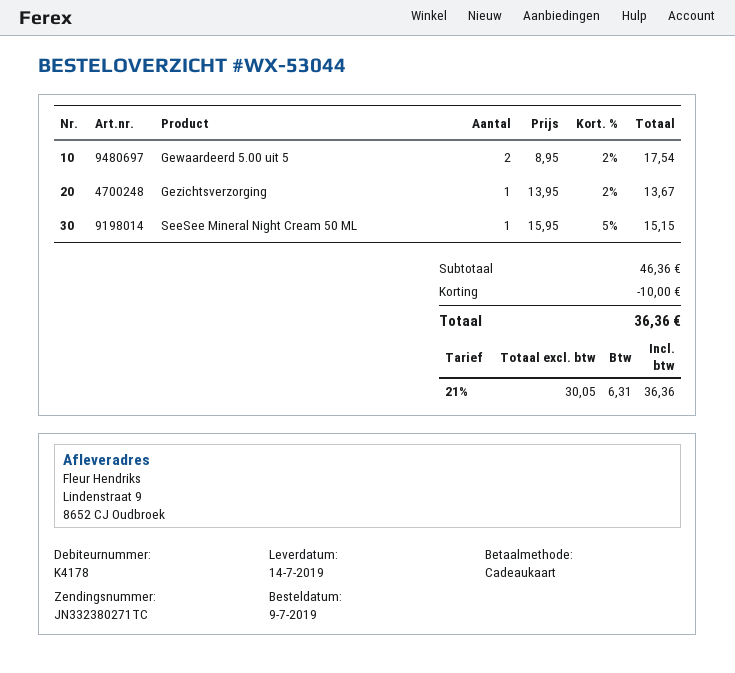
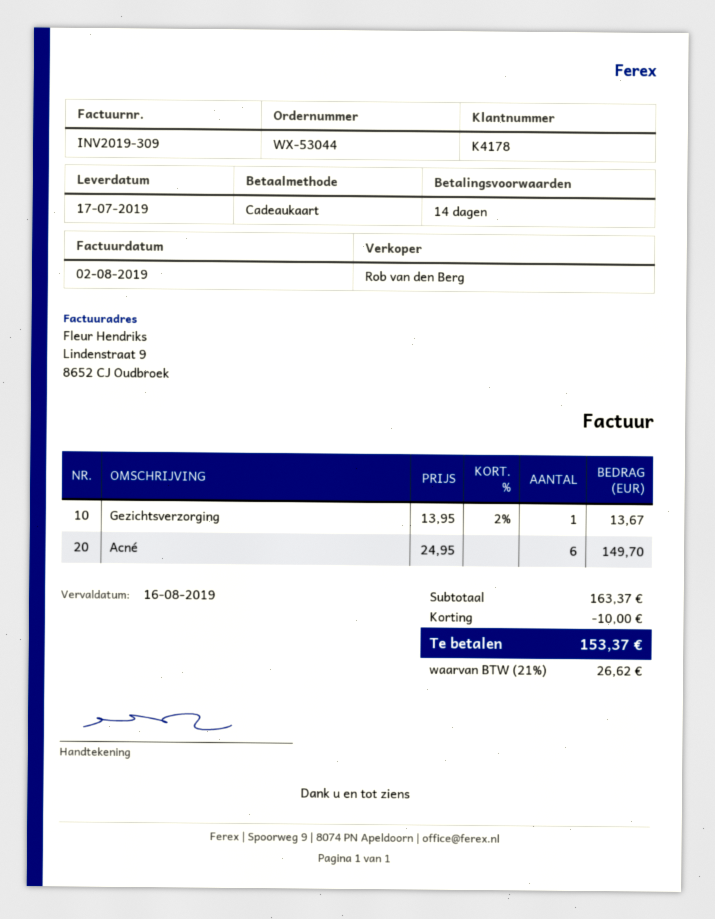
delivery date: 2019-07-14 -> 2019-07-17
Gewaardeerd 5.00 uit 5: 2 x 8.95 - 2% = 17.54 -> none
SeeSee Mineral Night Cream 50 ML: 1 x 15.95 - 5% = 15.15 -> none
Acné: none -> 6 x 24.95 = 149.70
subtotal: 46.36 -> 163.37
tax: 21% = 6.31 -> 21% = 26.62
total: 36.36 -> 153.37

